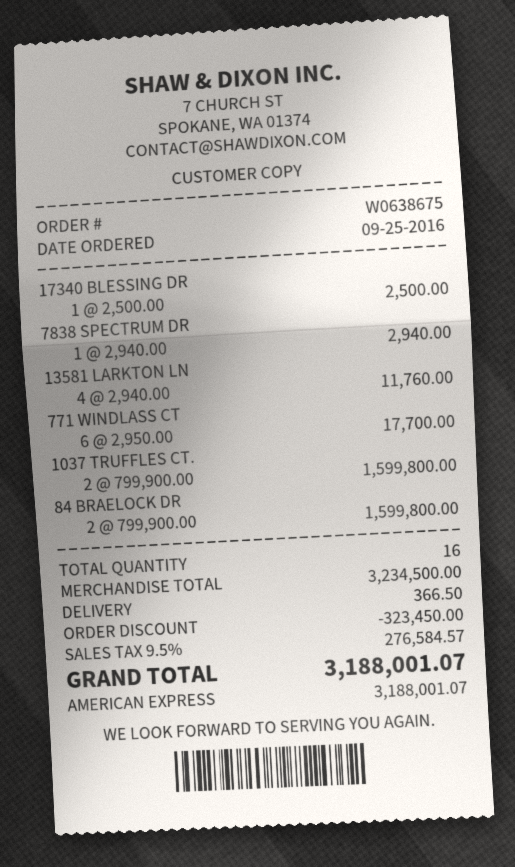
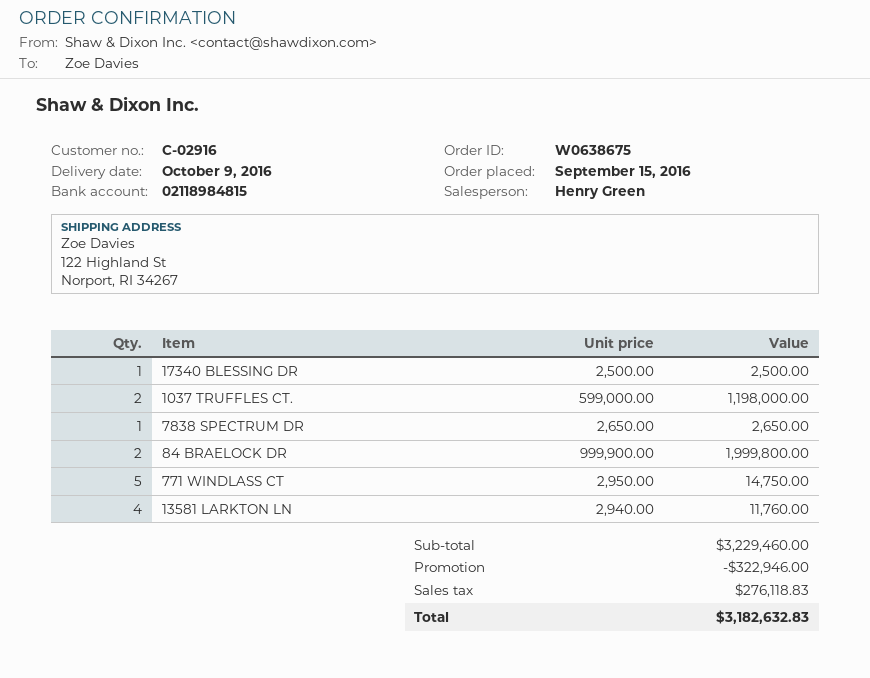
order date: 2016-09-25 -> 2016-09-15
7838 SPECTRUM DR: 1 x 2940.00 = 2940.00 -> 1 x 2650.00 = 2650.00
771 WINDLASS CT: 6 x 2950.00 = 17700.00 -> 5 x 2950.00 = 14750.00
1037 TRUFFLES CT.: 2 x 799900.00 = 1599800.00 -> 2 x 599000.00 = 1198000.00
84 BRAELOCK DR: 2 x 799900.00 = 1599800.00 -> 2 x 999900.00 = 1999800.00
subtotal: 3234500.00 -> 3229460.00
discount: 323450.00 -> 322946.00
shipping: 366.50 -> none
tax: 276584.57 -> 276118.83
total: 3188001.07 -> 3182632.83

